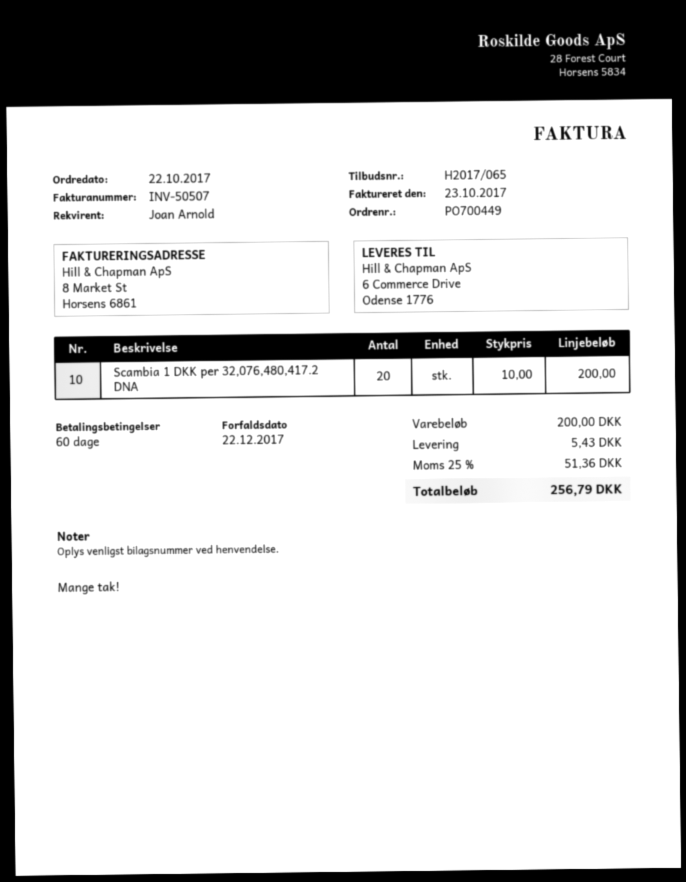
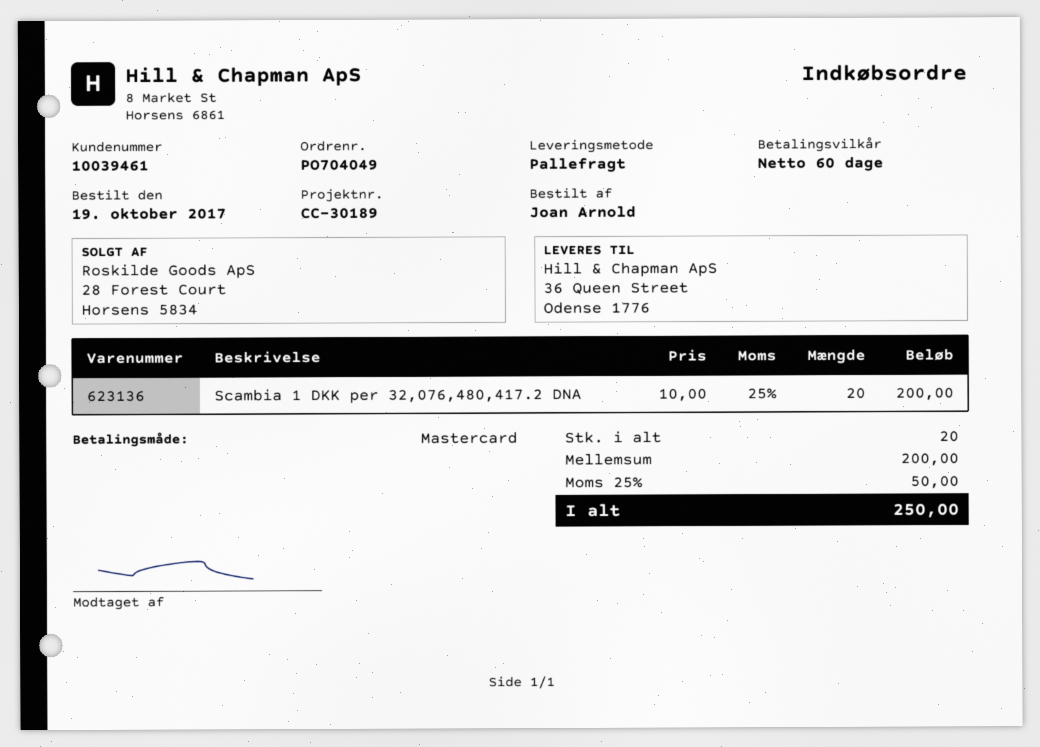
order number: PO700449 -> PO704049
order date: 2017-10-22 -> 2017-10-19
ship to: 6 Commerce Drive, Odense 1776 -> 36 Queen Street, Odense 1776
shipping: 5.43 -> none
tax: 25% = 51.36 -> 25% = 50.00
total: 256.79 -> 250.00

